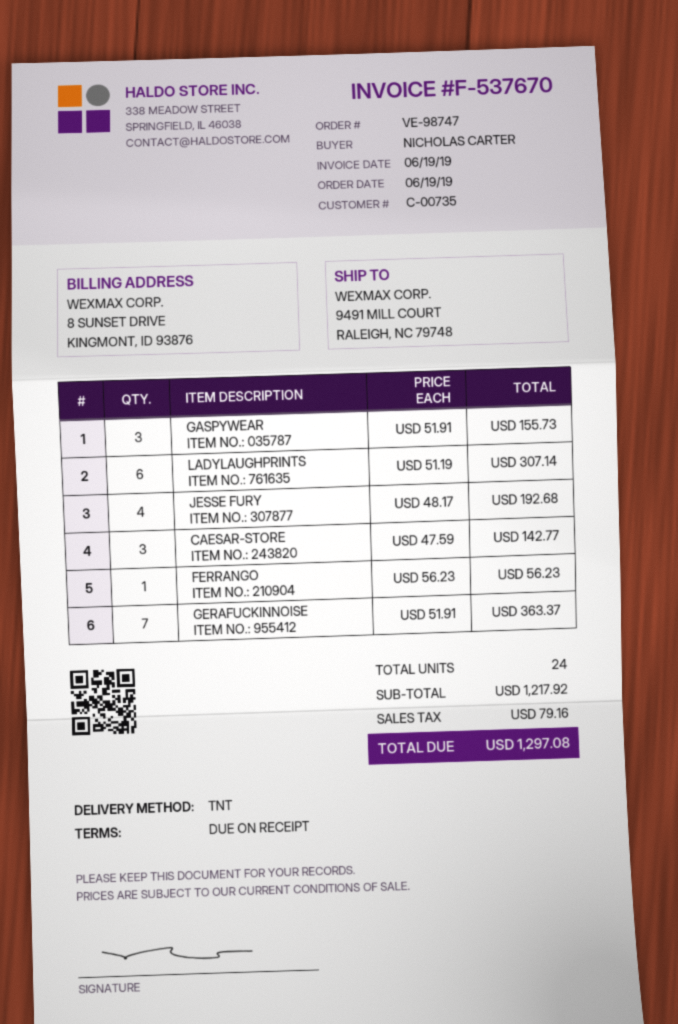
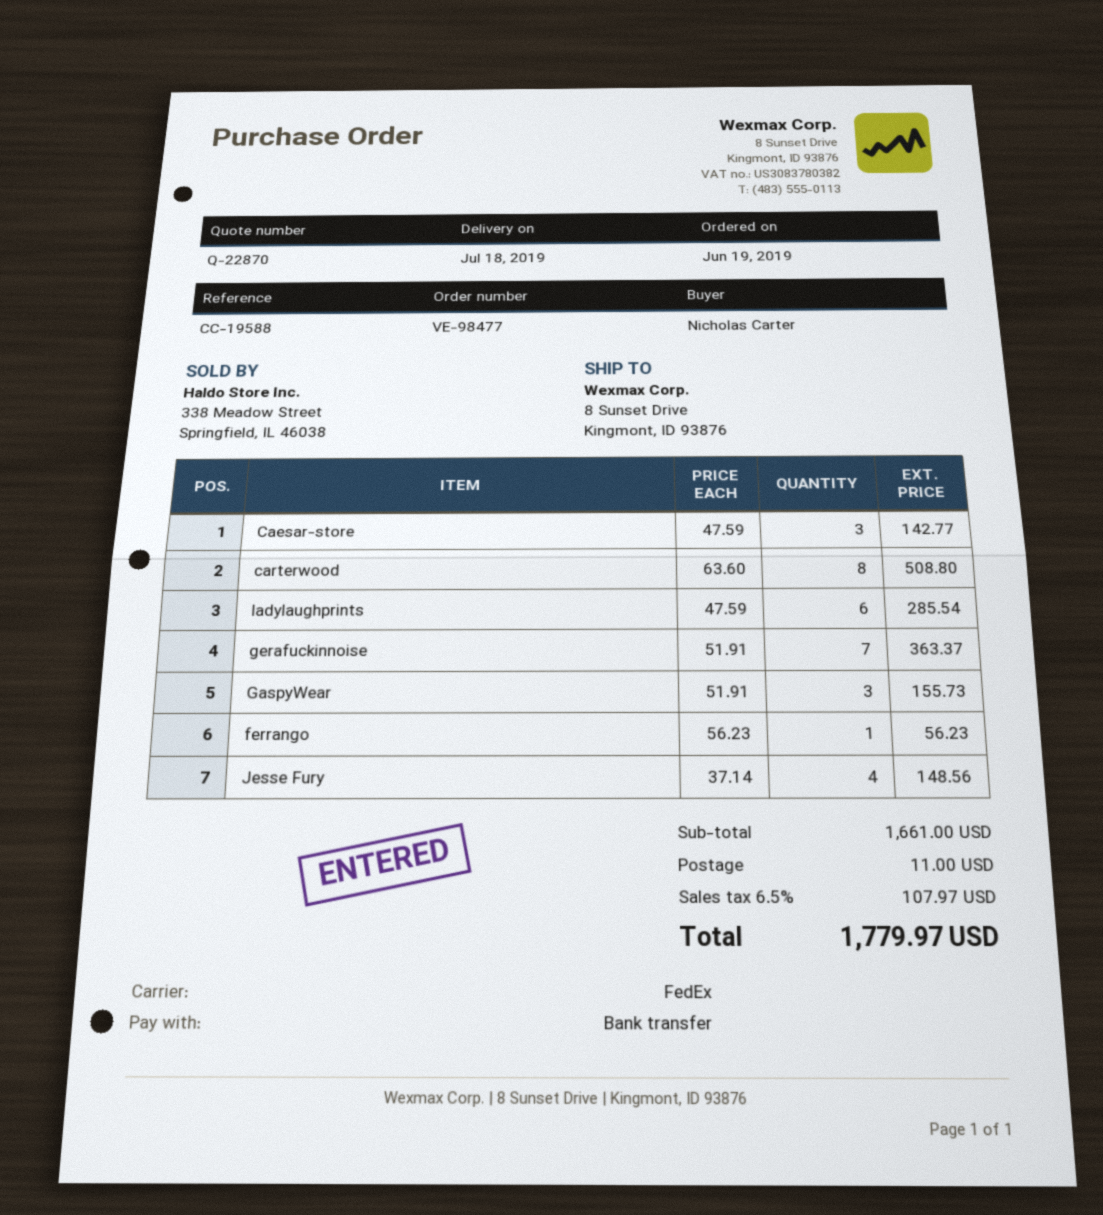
order number: VE-98747 -> VE-98477
shipping method: TNT -> FedEx
ship to: 9491 MILL COURT, RALEIGH, NC 79748 -> 8 Sunset Drive, Kingmont, ID 93876
LADYLAUGHPRINTS: 6 x 51.19 = 307.14 -> 6 x 47.59 = 285.54
JESSE FURY: 4 x 48.17 = 192.68 -> 4 x 37.14 = 148.56
carterwood: none -> 8 x 63.60 = 508.80
subtotal: 1217.92 -> 1661.00
shipping: none -> 11.00
tax: 79.16 -> 107.97
total: 1297.08 -> 1779.97

